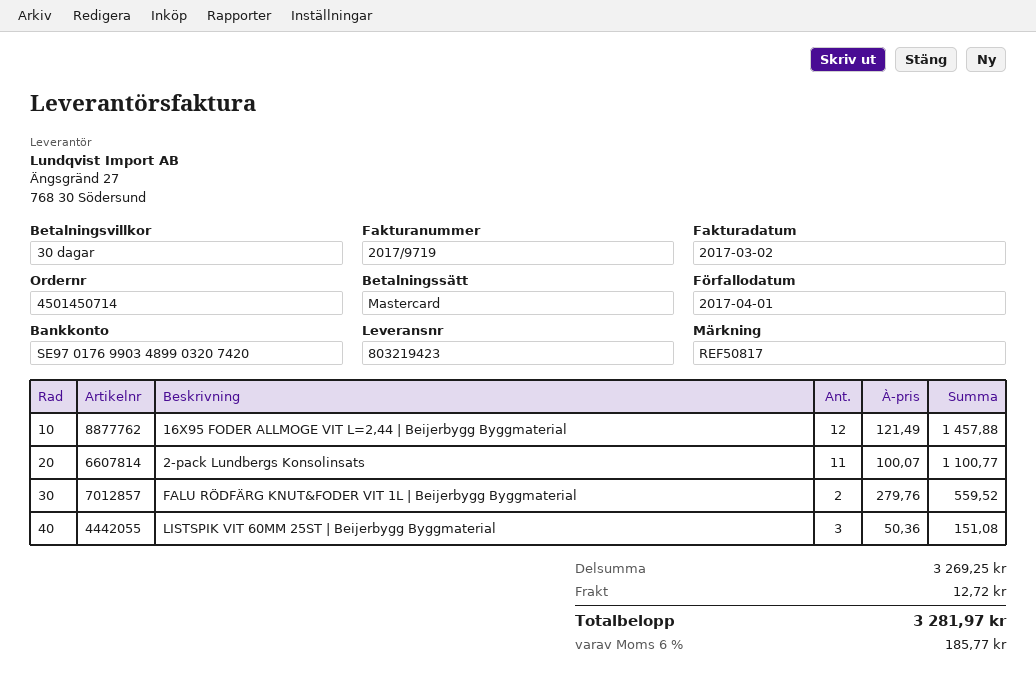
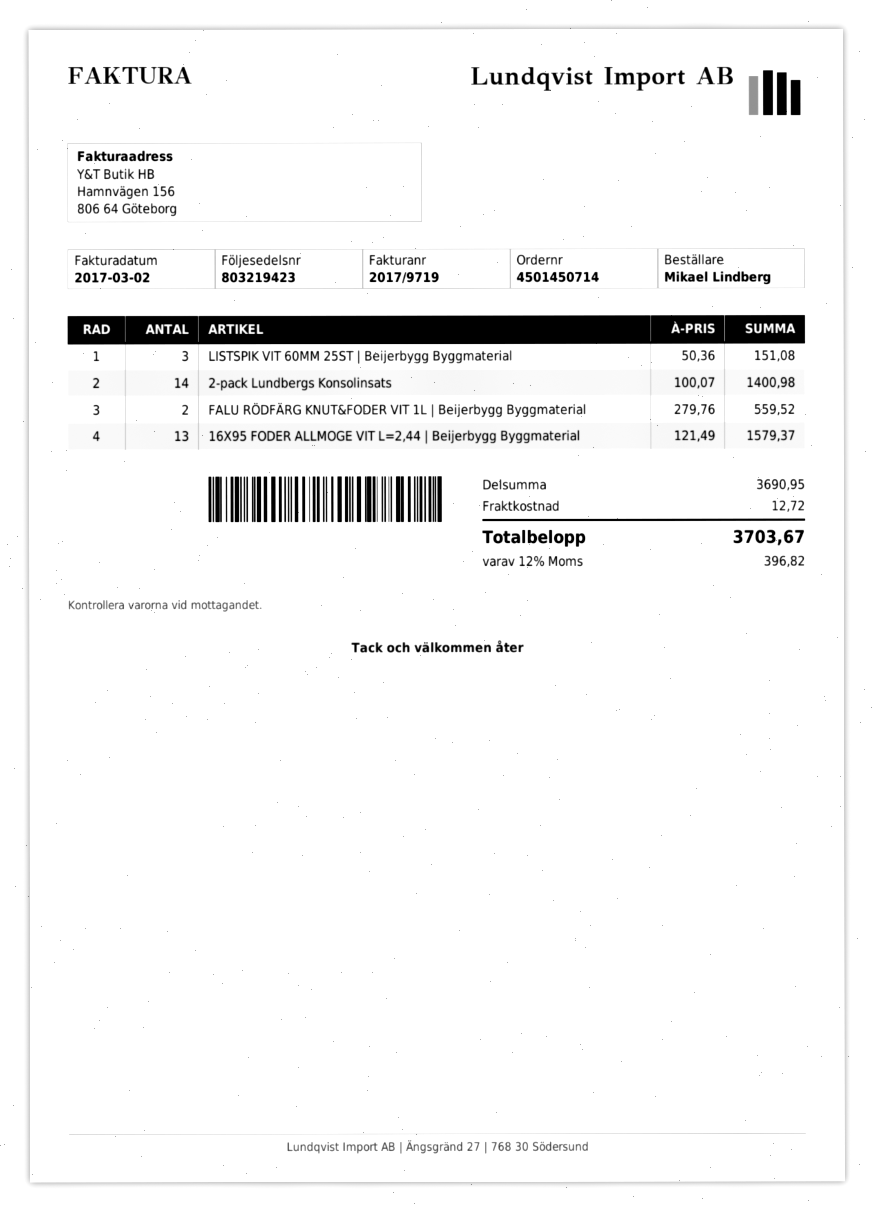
16X95 FODER ALLMOGE VIT L=2,44 | Beijerbygg Byggmaterial: 12 x 121.49 = 1457.88 -> 13 x 121.49 = 1579.37
2-pack Lundbergs Konsolinsats: 11 x 100.07 = 1100.77 -> 14 x 100.07 = 1400.98
subtotal: 3269.25 -> 3690.95
tax: 6% = 185.77 -> 12% = 396.82
total: 3281.97 -> 3703.67

